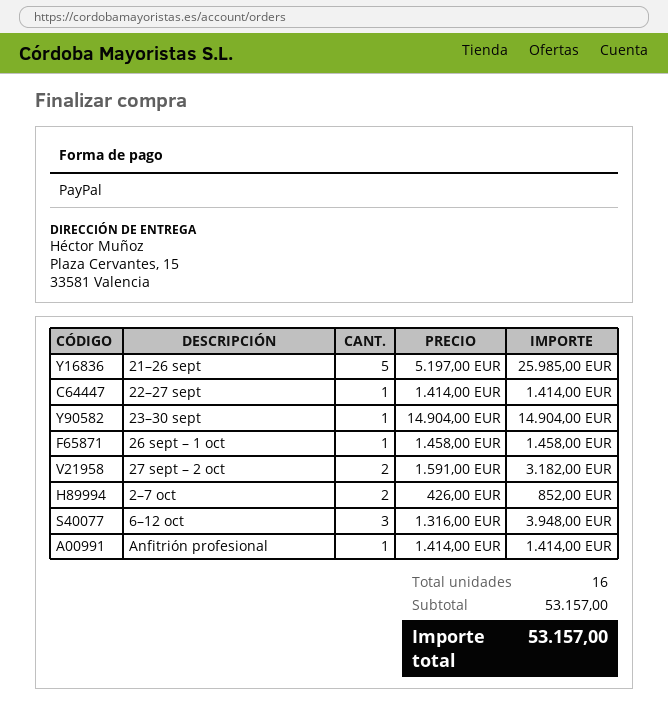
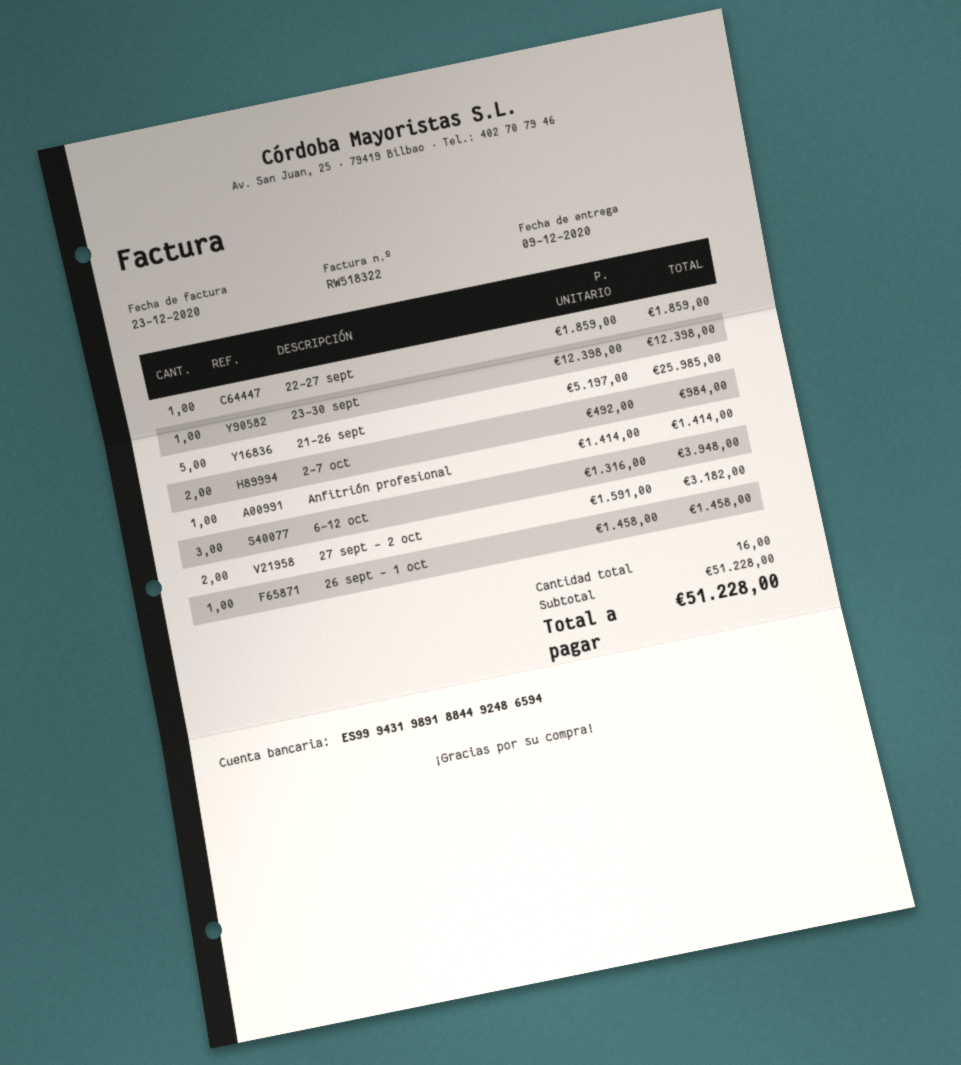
22–27 sept: 1 x 1414.00 = 1414.00 -> 1 x 1859.00 = 1859.00
23–30 sept: 1 x 14904.00 = 14904.00 -> 1 x 12398.00 = 12398.00
2–7 oct: 2 x 426.00 = 852.00 -> 2 x 492.00 = 984.00
subtotal: 53157.00 -> 51228.00
total: 53157.00 -> 51228.00

